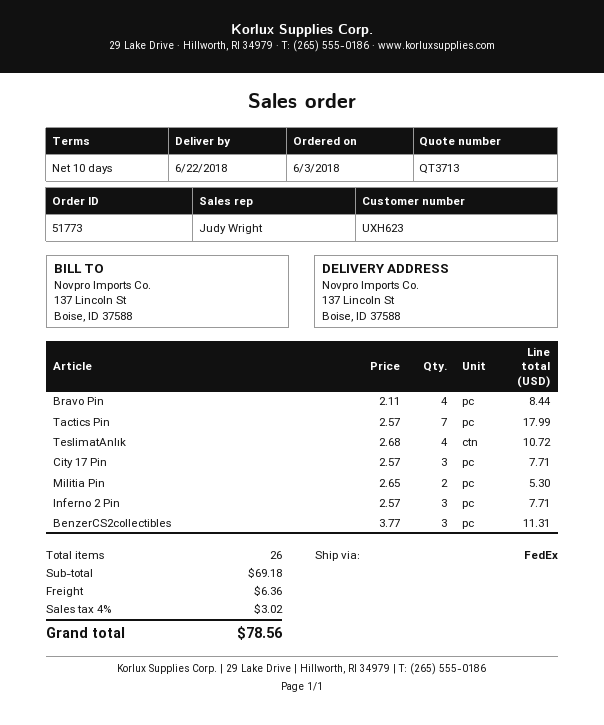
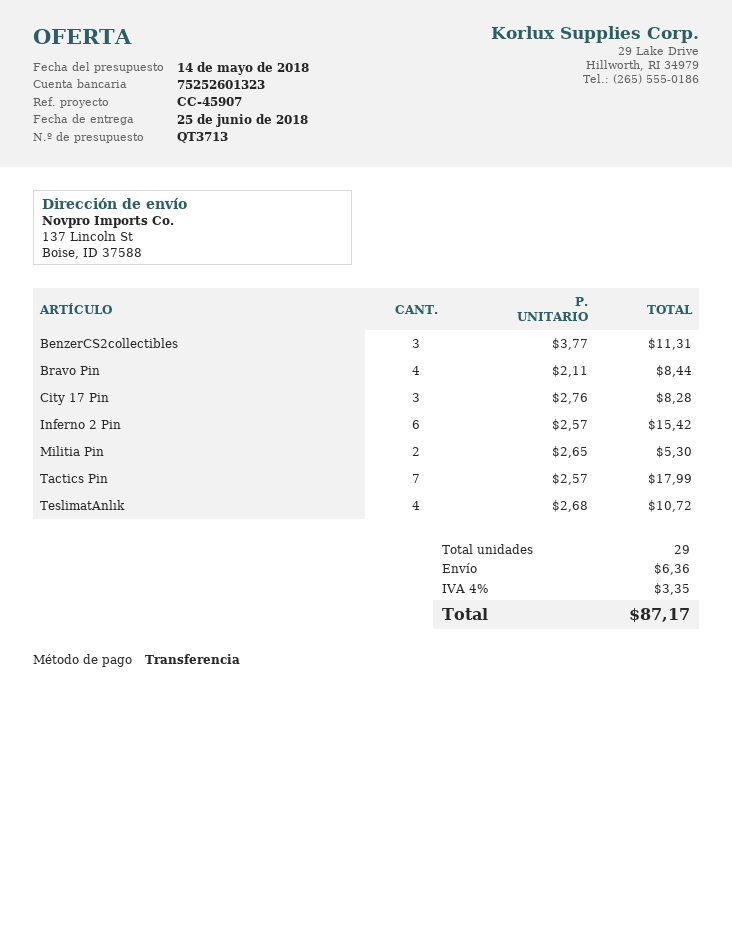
delivery date: 2018-06-22 -> 2018-06-25
City 17 Pin: 3 x 2.57 = 7.71 -> 3 x 2.76 = 8.28
Inferno 2 Pin: 3 x 2.57 = 7.71 -> 6 x 2.57 = 15.42
total quantity: 26 -> 29
tax: 4% = 3.02 -> 4% = 3.35
total: 78.56 -> 87.17

